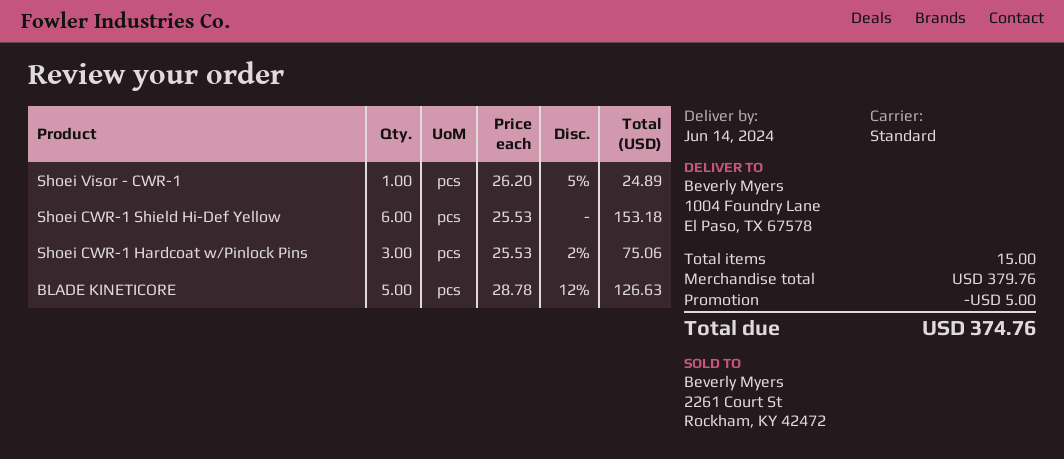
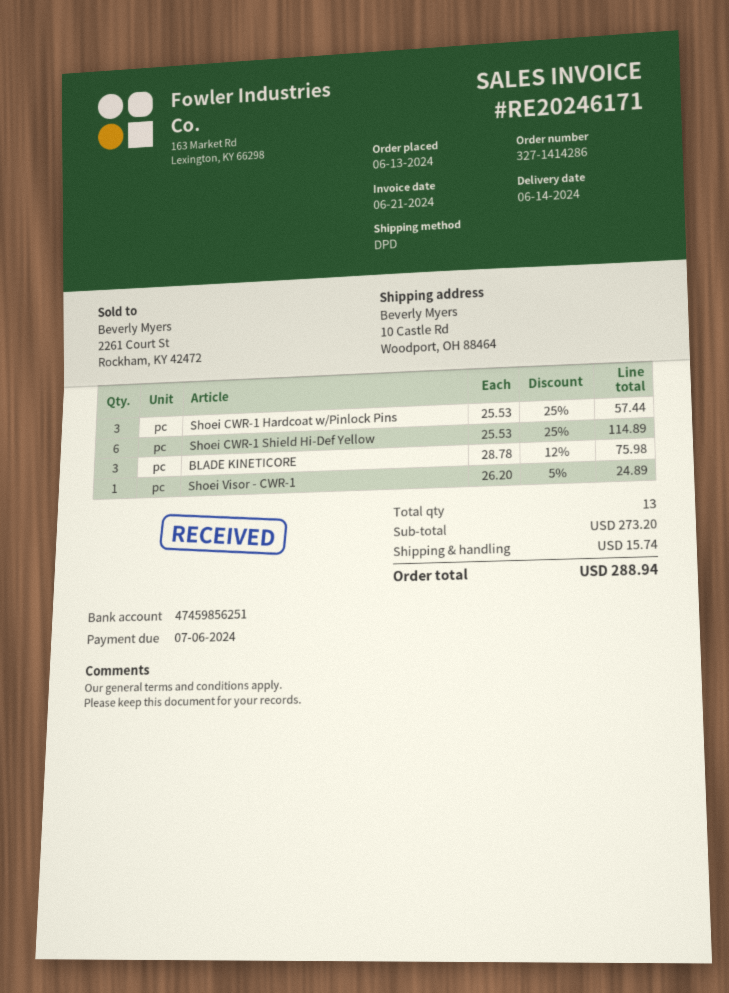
shipping method: standard -> DPD
ship to: 1004 Foundry Lane, El Paso, TX 67578 -> 10 Castle Rd, Woodport, OH 88464
Shoei CWR-1 Shield Hi-Def Yellow: 6 x 25.53 = 153.18 -> 6 x 25.53 - 25% = 114.89
Shoei CWR-1 Hardcoat w/Pinlock Pins: 3 x 25.53 - 2% = 75.06 -> 3 x 25.53 - 25% = 57.44
BLADE KINETICORE: 5 x 28.78 - 12% = 126.63 -> 3 x 28.78 - 12% = 75.98
total quantity: 15 -> 13
subtotal: 379.76 -> 273.20
discount: 5.00 -> none
shipping: none -> 15.74
total: 374.76 -> 288.94

